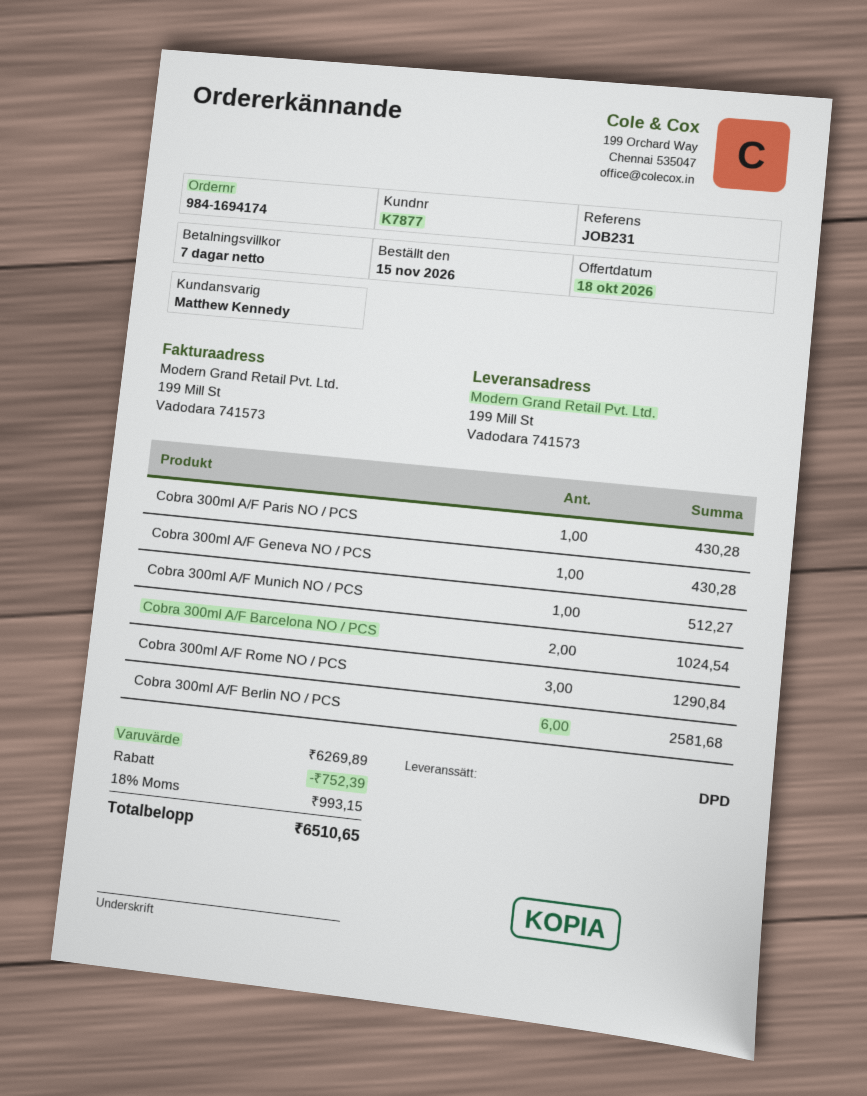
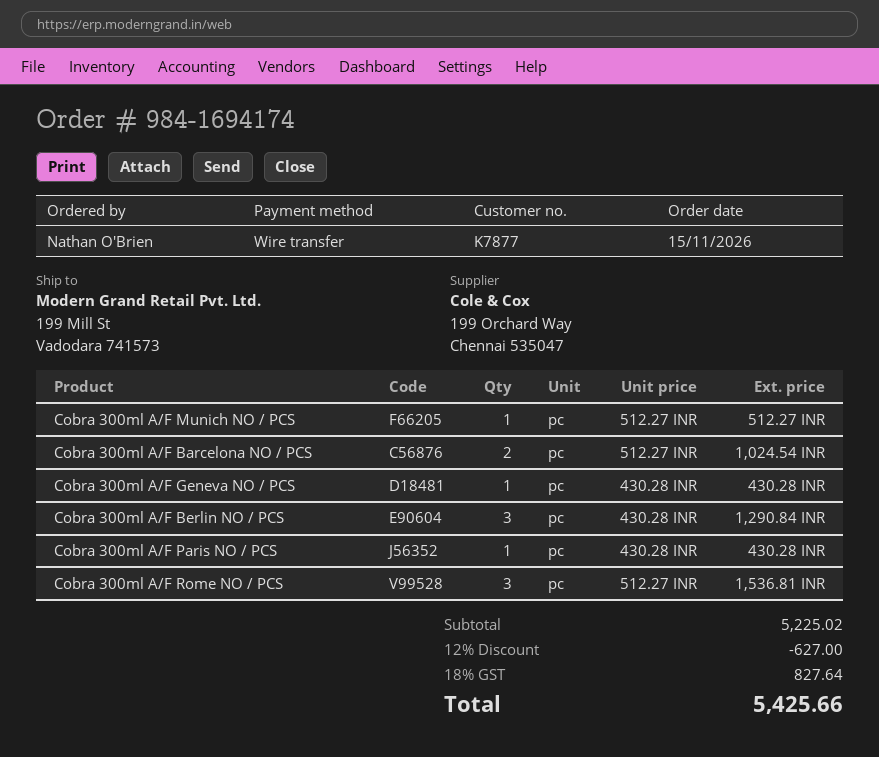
Cobra 300ml A/F Rome NO / PCS: 3 for 1290.84 -> 3 for 1536.81
Cobra 300ml A/F Berlin NO / PCS: 6 for 2581.68 -> 3 for 1290.84
subtotal: 6269.89 -> 5225.02
discount: 752.39 -> 627.00
tax: 18% = 993.15 -> 18% = 827.64
total: 6510.65 -> 5425.66

